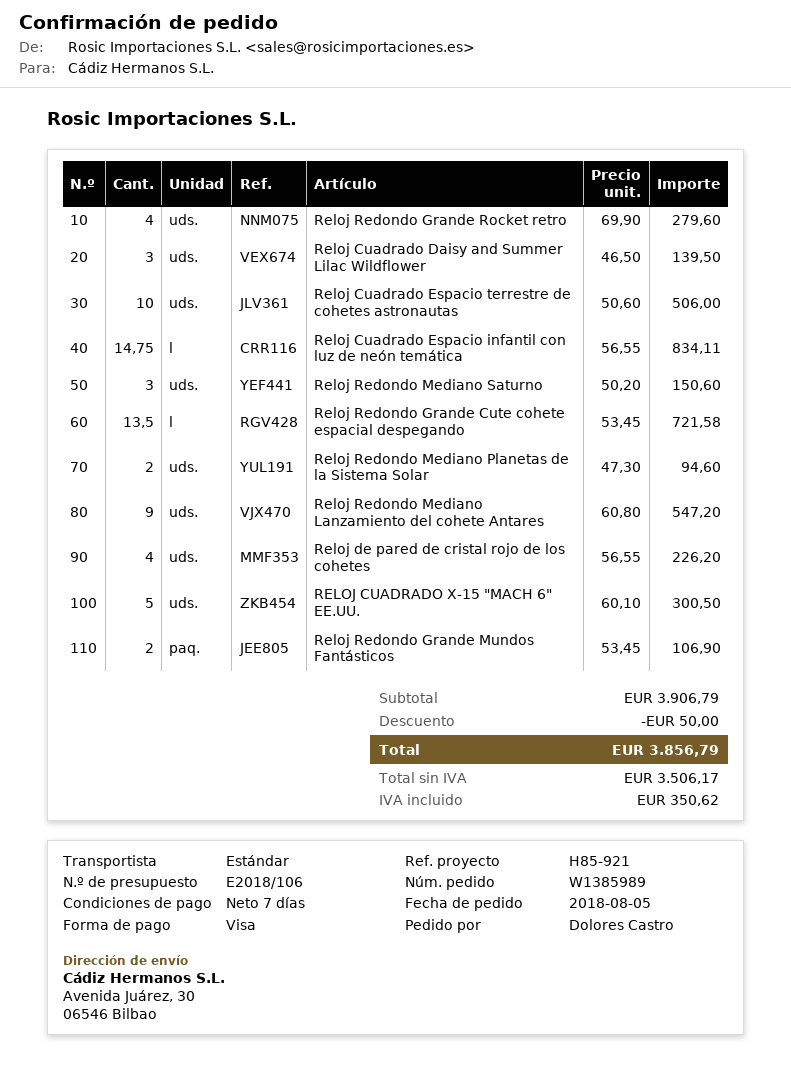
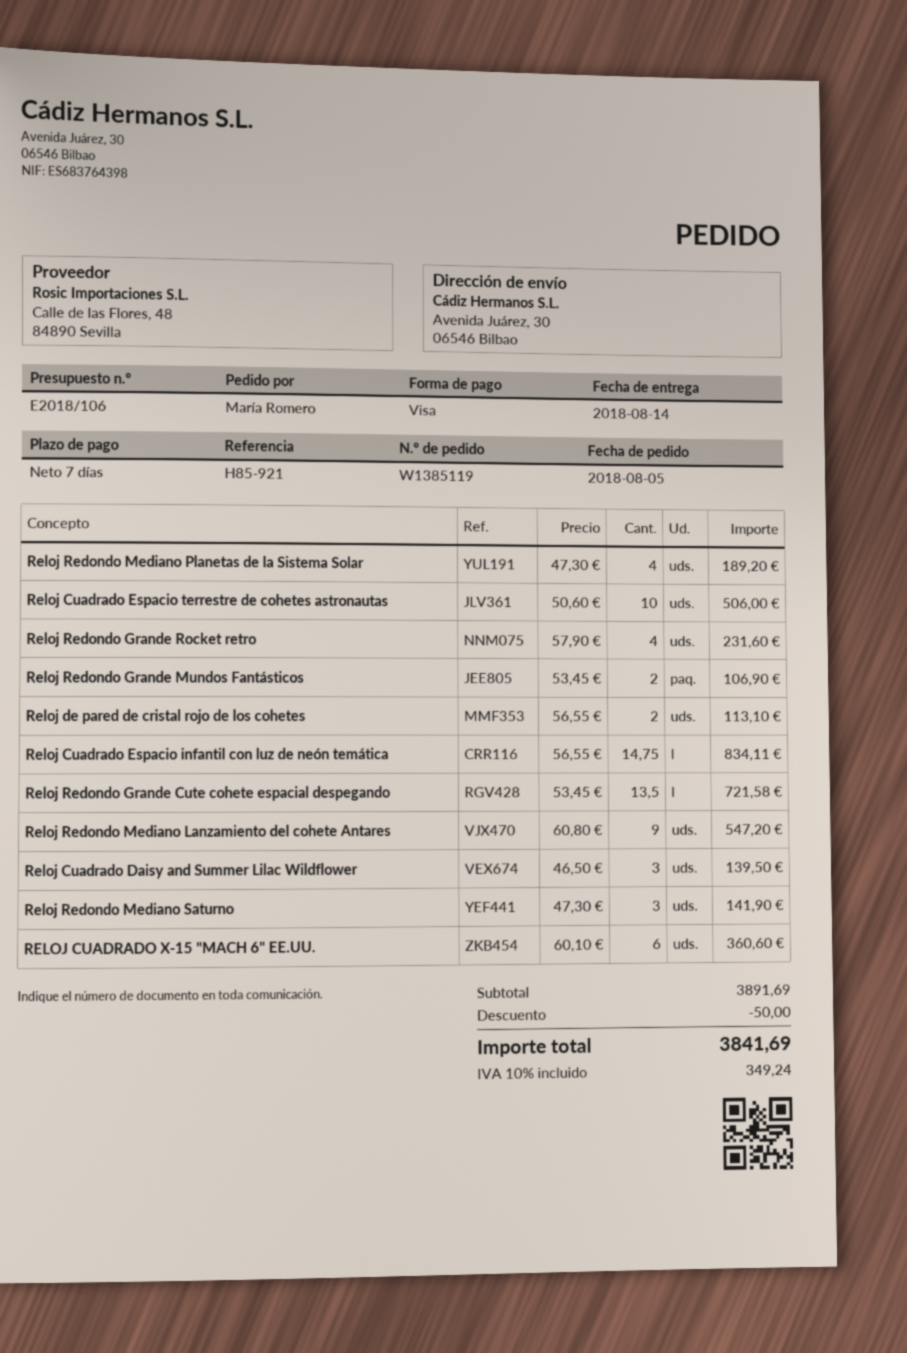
order number: W1385989 -> W1385119
ordered by: Dolores Castro -> María Romero
Reloj Redondo Grande Rocket retro: 4 x 69.90 = 279.60 -> 4 x 57.90 = 231.60
Reloj Redondo Mediano Saturno: 3 x 50.20 = 150.60 -> 3 x 47.30 = 141.90
Reloj Redondo Mediano Planetas de la Sistema Solar: 2 x 47.30 = 94.60 -> 4 x 47.30 = 189.20
Reloj de pared de cristal rojo de los cohetes: 4 x 56.55 = 226.20 -> 2 x 56.55 = 113.10
RELOJ CUADRADO X-15 "MACH 6" EE.UU.: 5 x 60.10 = 300.50 -> 6 x 60.10 = 360.60
subtotal: 3906.79 -> 3891.69
tax: 350.62 -> 349.24
total: 3856.79 -> 3841.69

